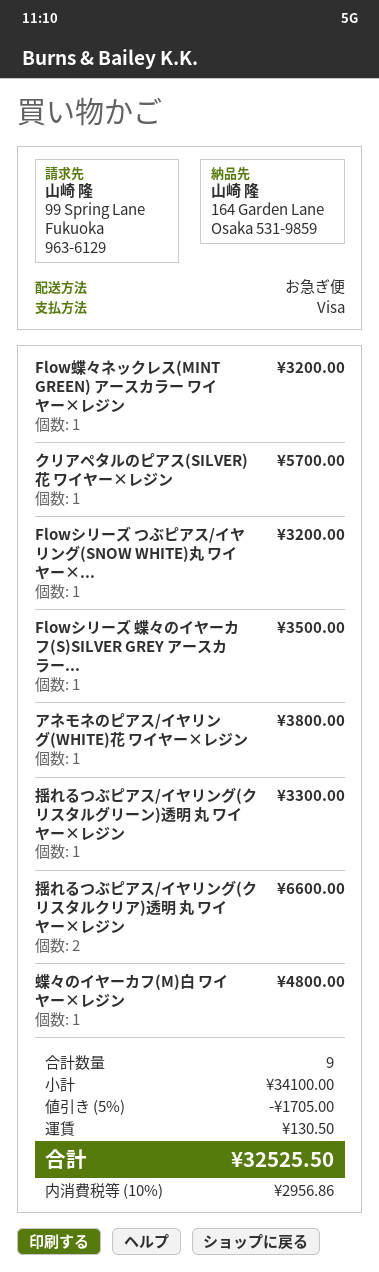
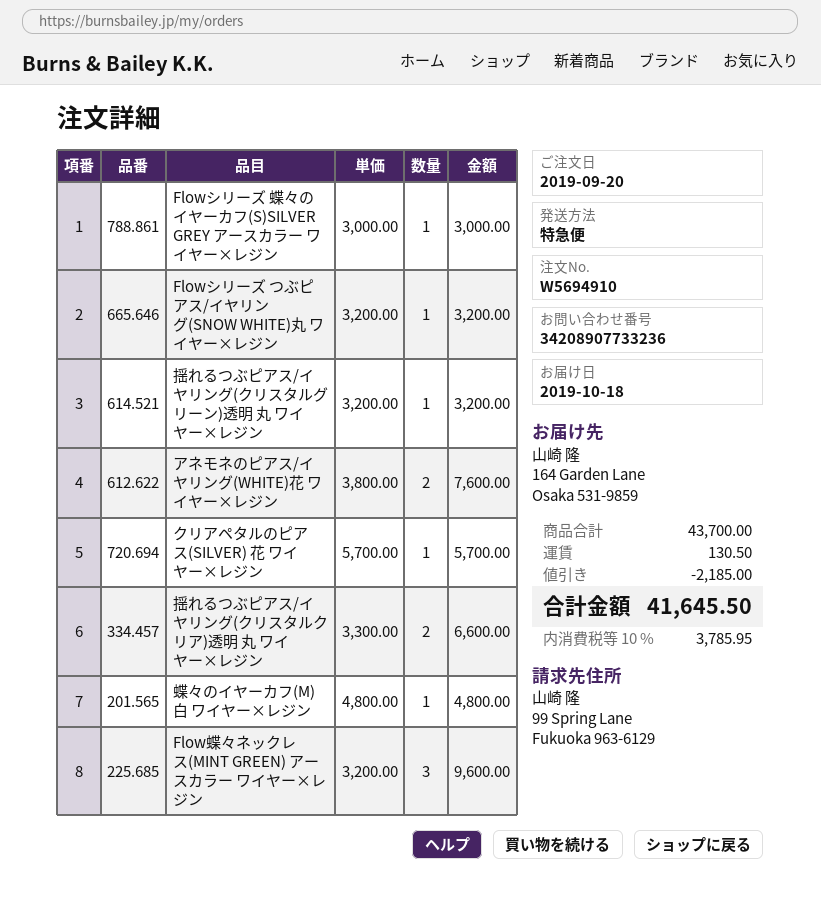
Flow蝶々ネックレス(MINT GREEN) アースカラー ワイヤー×レジン: 1 for 3200.00 -> 3 for 9600.00
Flowシリーズ 蝶々のイヤーカフ(S)SILVER GREY アースカラー...: 1 for 3500.00 -> 1 for 3000.00
アネモネのピアス/イヤリング(WHITE)花 ワイヤー×レジン: 1 for 3800.00 -> 2 for 7600.00
揺れるつぶピアス/イヤリング(クリスタルグリーン)透明 丸 ワイヤー×レジン: 1 for 3300.00 -> 1 for 3200.00
subtotal: 34100.00 -> 43700.00
discount: 1705.00 -> 2185.00
tax: 10% = 2956.86 -> 10% = 3785.95
total: 32525.50 -> 41645.50

